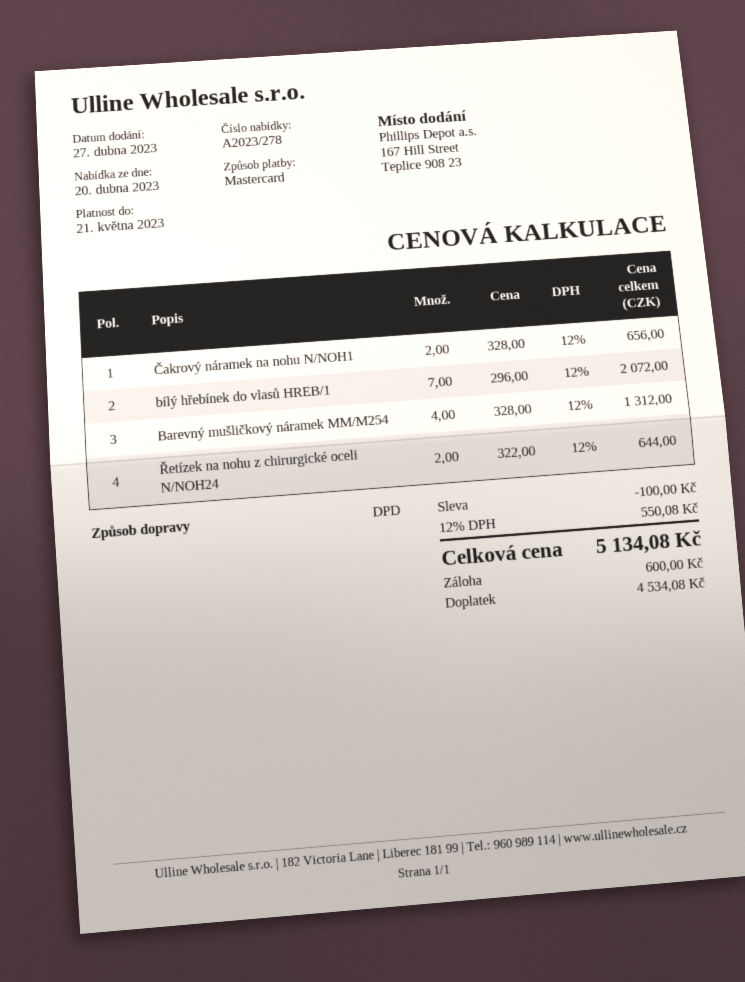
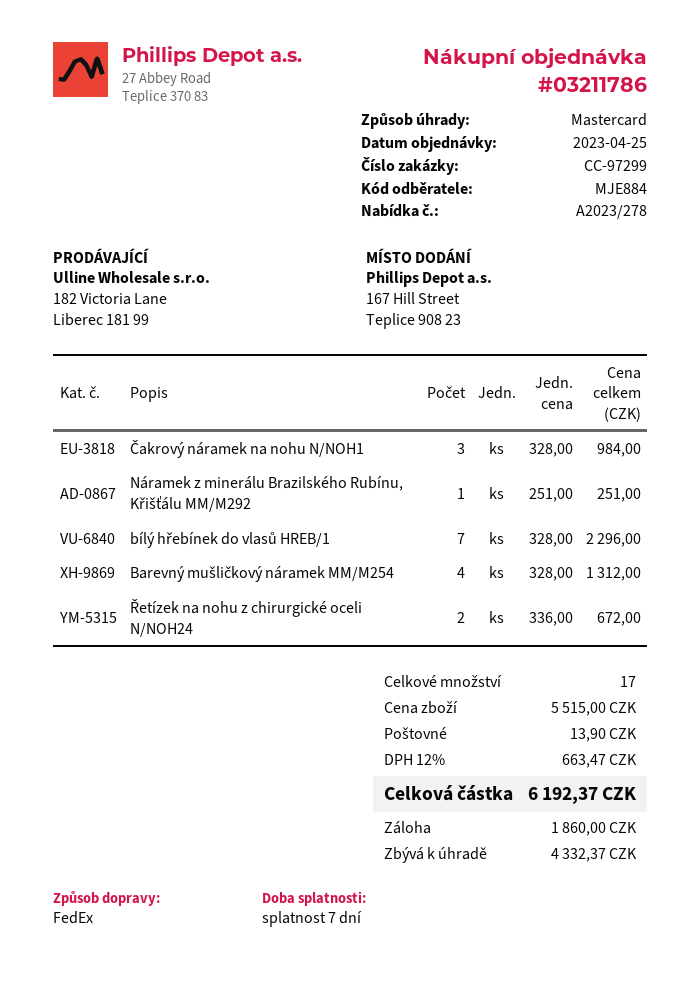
shipping method: DPD -> FedEx
Čakrový náramek na nohu N/NOH1: 2 x 328.00 = 656.00 -> 3 x 328.00 = 984.00
bílý hřebínek do vlasů HREB/1: 7 x 296.00 = 2072.00 -> 7 x 328.00 = 2296.00
Řetízek na nohu z chirurgické oceli N/NOH24: 2 x 322.00 = 644.00 -> 2 x 336.00 = 672.00
Náramek z minerálu Brazilského Rubínu, Křišťálu MM/M292: none -> 1 x 251.00 = 251.00
discount: 100.00 -> none
shipping: none -> 13.90
tax: 12% = 550.08 -> 12% = 663.47
total: 5134.08 -> 6192.37
deposit: 600.00 -> 1860.00
balance: 4534.08 -> 4332.37

